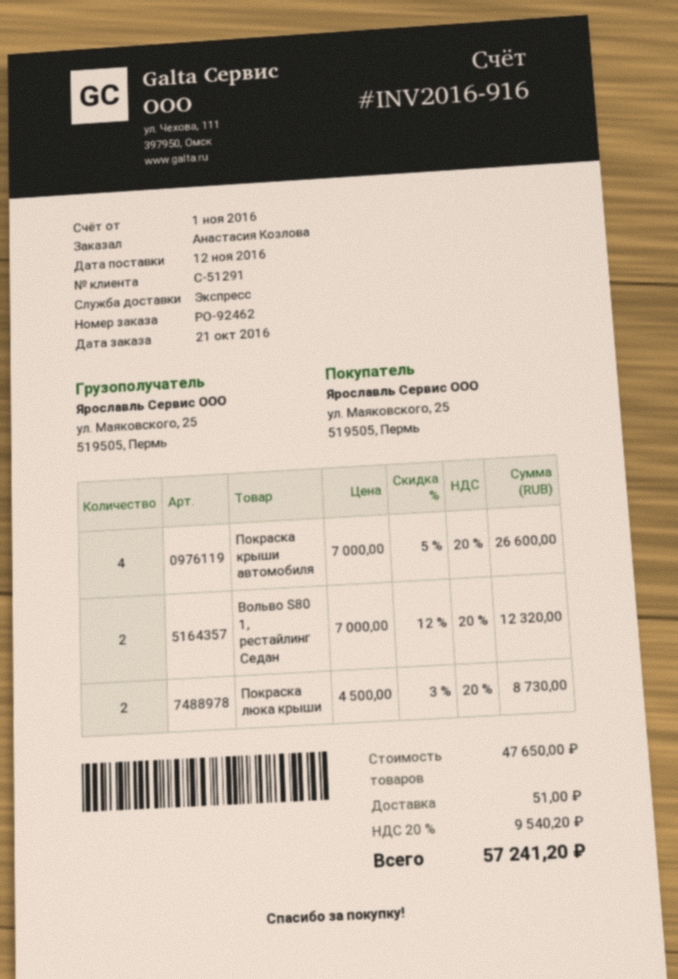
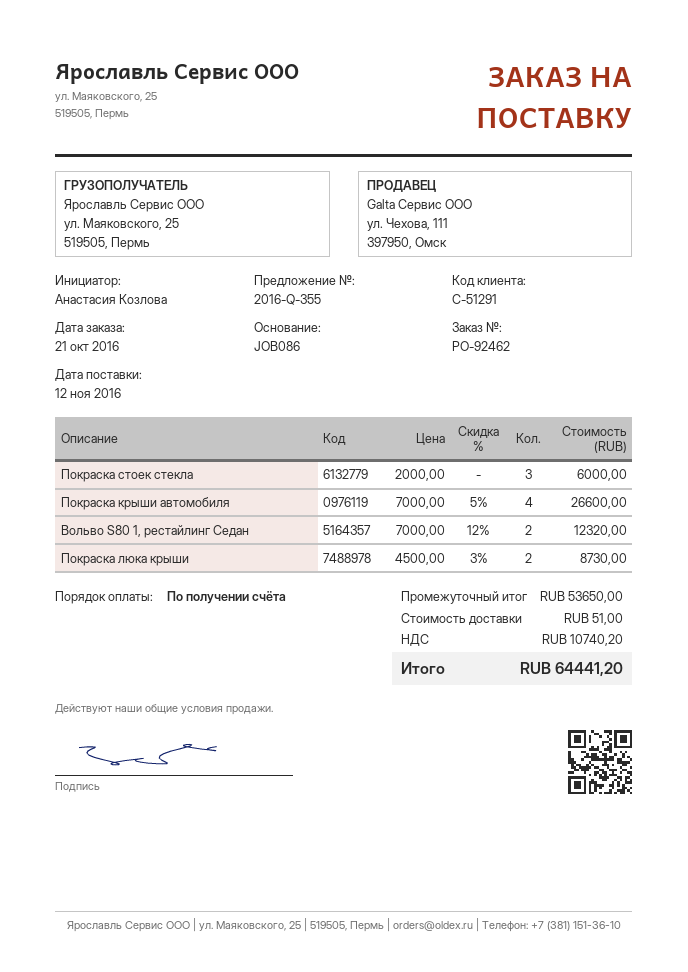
Покраска стоек стекла: none -> 3 x 2000.00 = 6000.00
subtotal: 47650.00 -> 53650.00
tax: 9540.20 -> 10740.20
total: 57241.20 -> 64441.20

